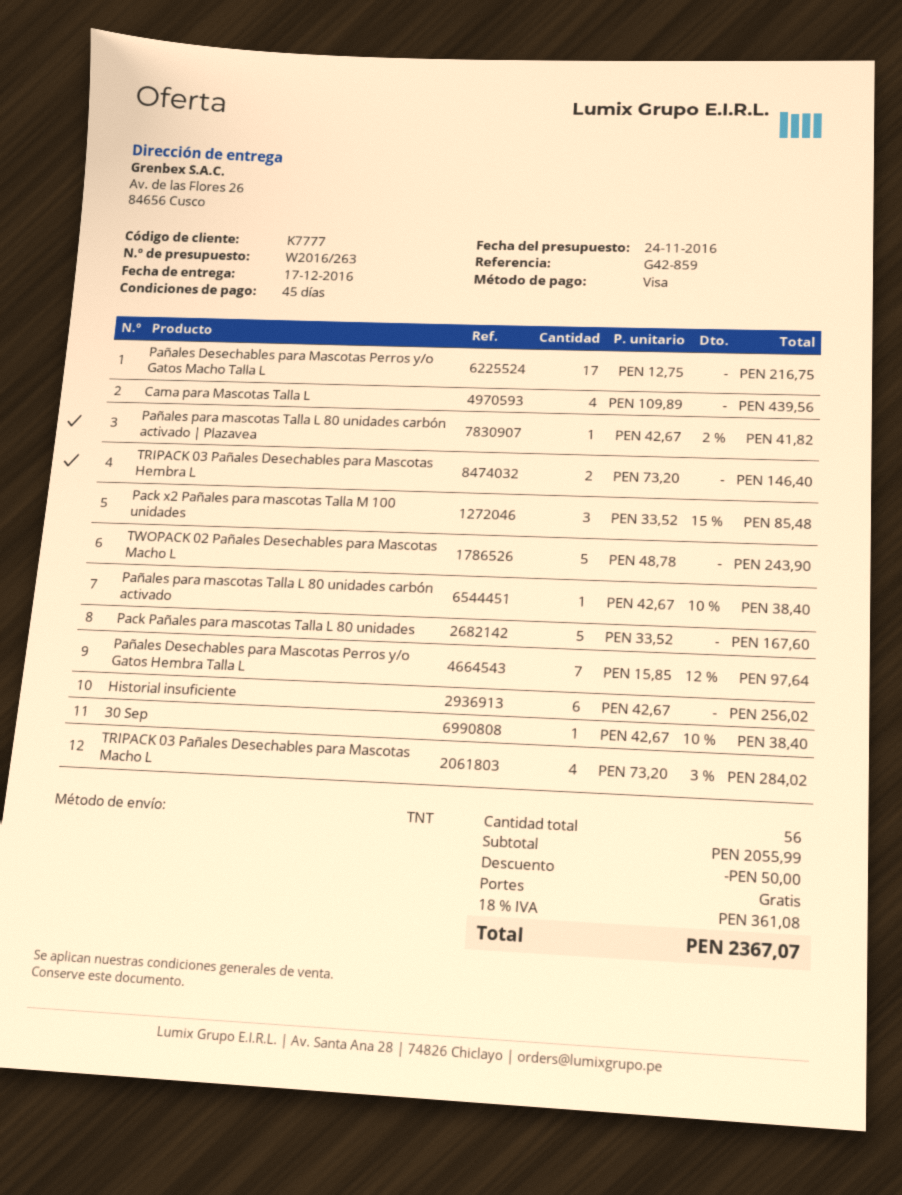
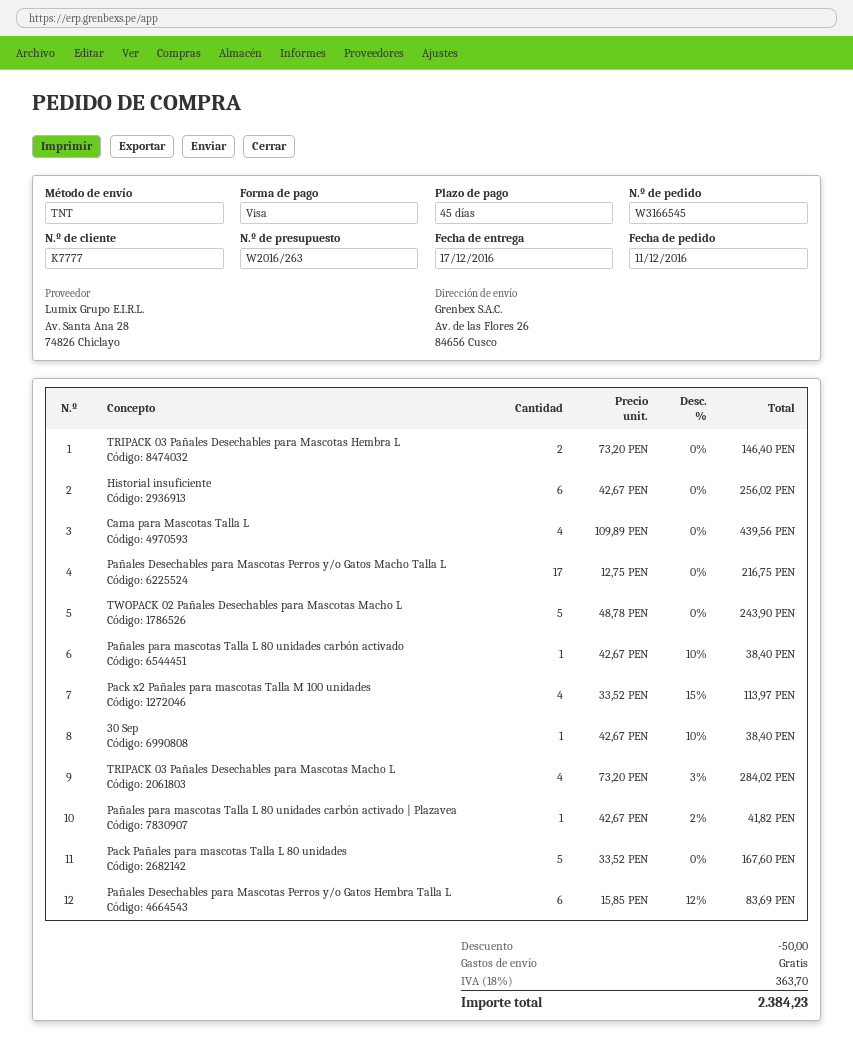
Pack x2 Pañales para mascotas Talla M 100 unidades: 3 x 33.52 - 15% = 85.48 -> 4 x 33.52 - 15% = 113.97
Pañales Desechables para Mascotas Perros y/o Gatos Hembra Talla L: 7 x 15.85 - 12% = 97.64 -> 6 x 15.85 - 12% = 83.69
tax: 18% = 361.08 -> 18% = 363.70
total: 2367.07 -> 2384.23

